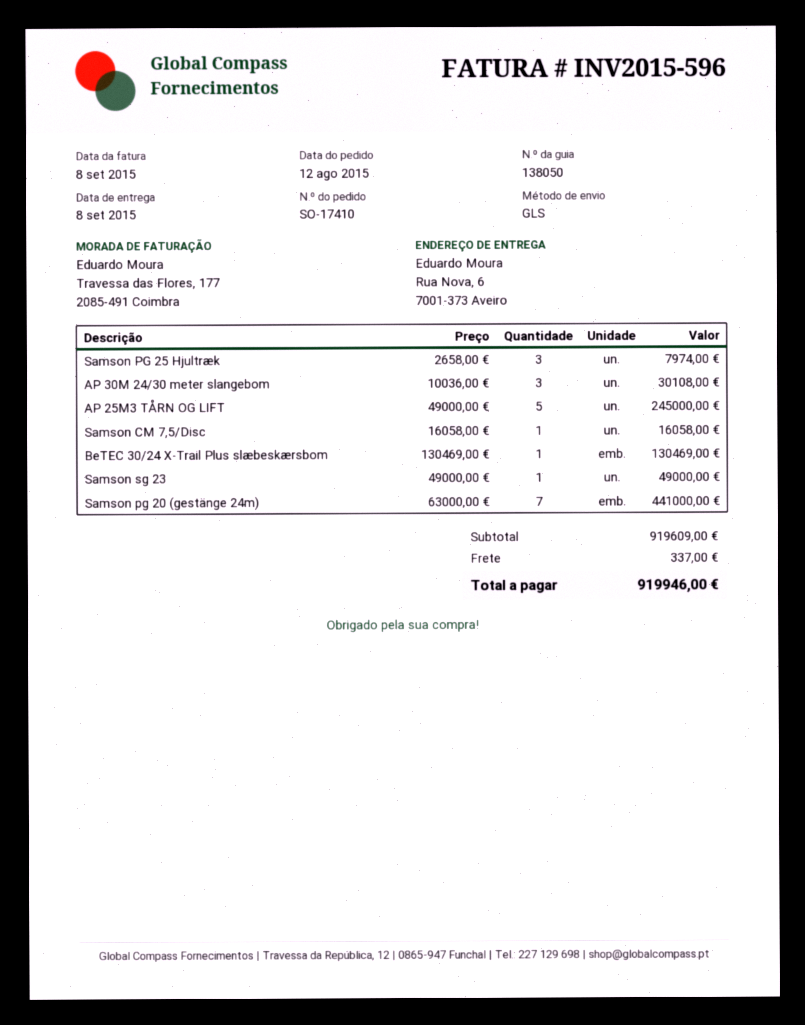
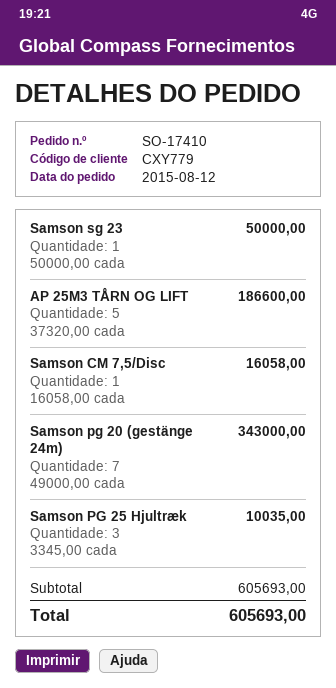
Samson PG 25 Hjultræk: 3 x 2658.00 = 7974.00 -> 3 x 3345.00 = 10035.00
AP 30M 24/30 meter slangebom: 3 x 10036.00 = 30108.00 -> none
AP 25M3 TÅRN OG LIFT: 5 x 49000.00 = 245000.00 -> 5 x 37320.00 = 186600.00
BeTEC 30/24 X-Trail Plus slæbeskærsbom: 1 x 130469.00 = 130469.00 -> none
Samson sg 23: 1 x 49000.00 = 49000.00 -> 1 x 50000.00 = 50000.00
Samson pg 20 (gestänge 24m): 7 x 63000.00 = 441000.00 -> 7 x 49000.00 = 343000.00
subtotal: 919609.00 -> 605693.00
shipping: 337.00 -> none
total: 919946.00 -> 605693.00

